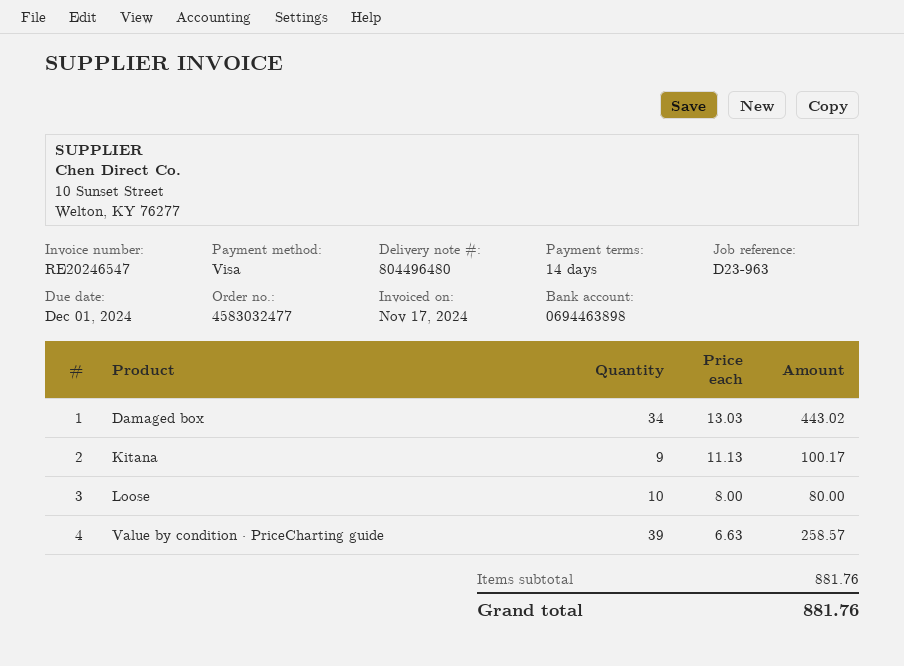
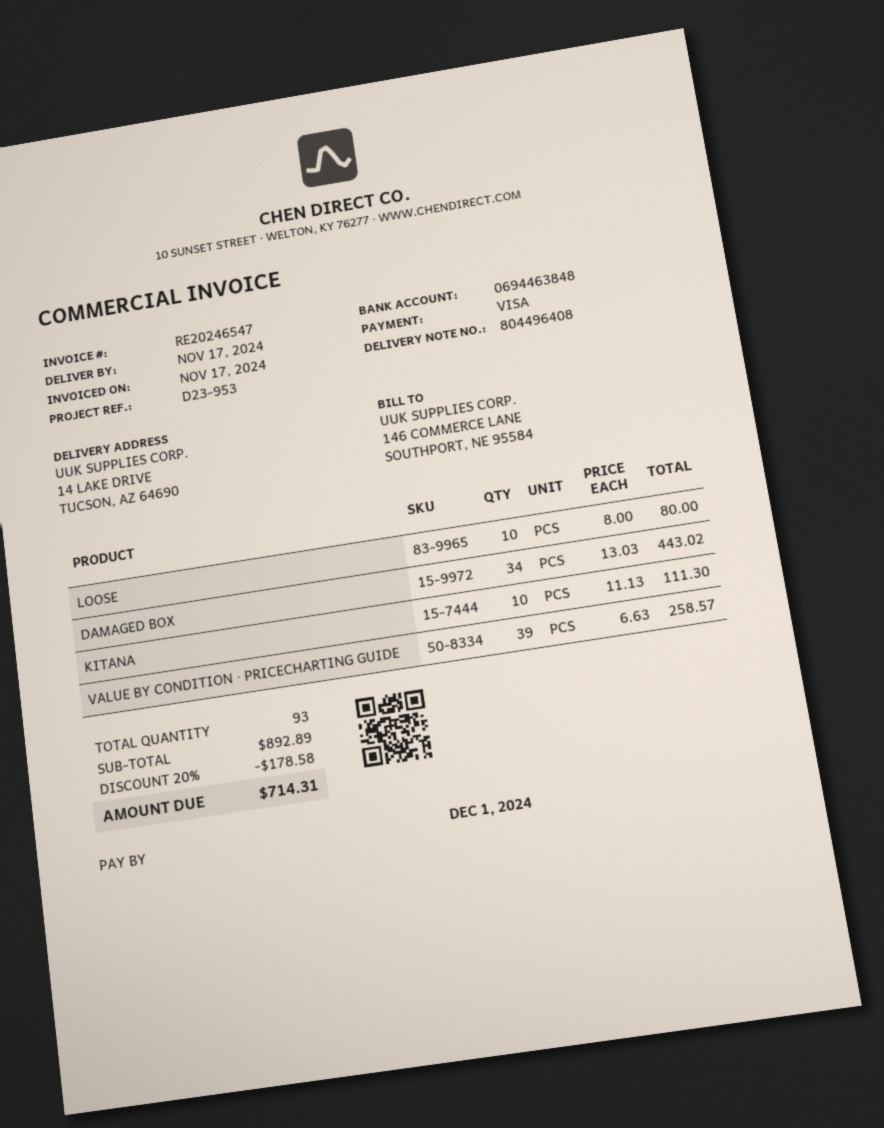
delivery note number: 804496480 -> 804496408
reference: D23-963 -> D23-953
bank account: 0694463898 -> 0694463848
Kitana: 9 x 11.13 = 100.17 -> 10 x 11.13 = 111.30
subtotal: 881.76 -> 892.89
discount: none -> 20% = 178.58
total: 881.76 -> 714.31

